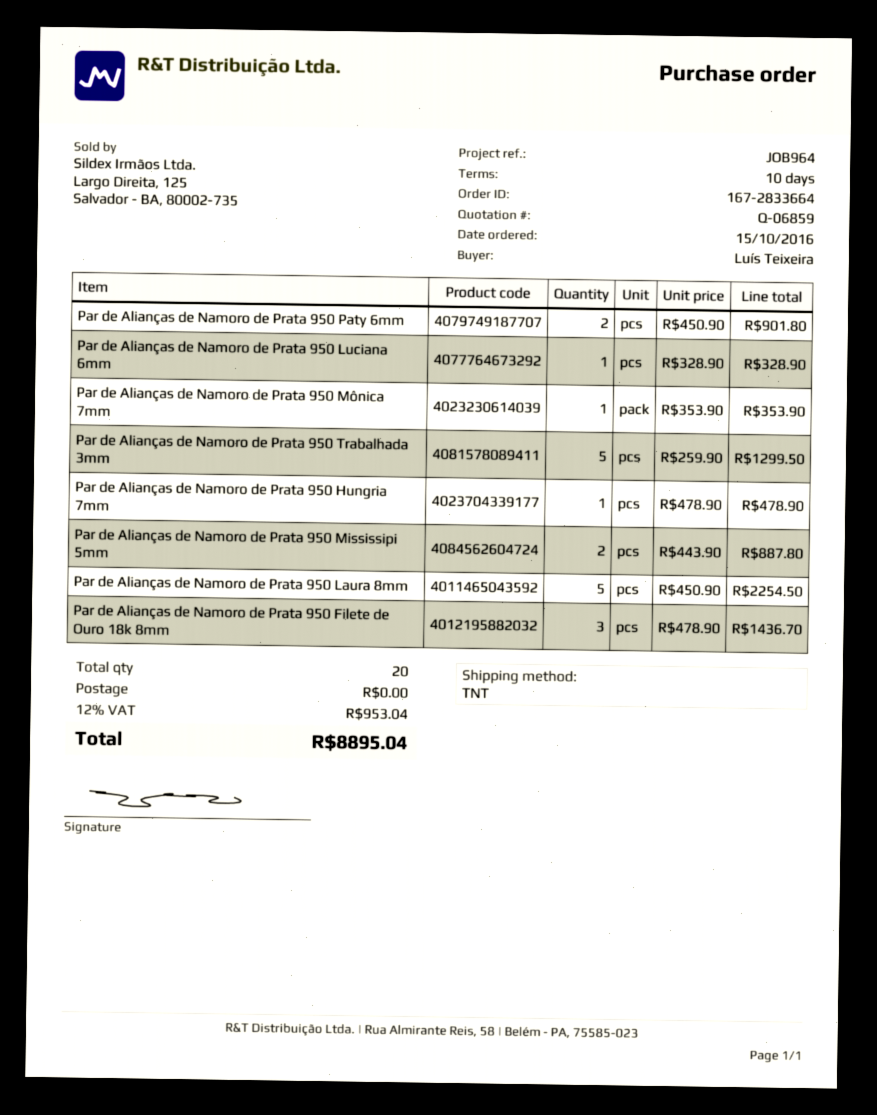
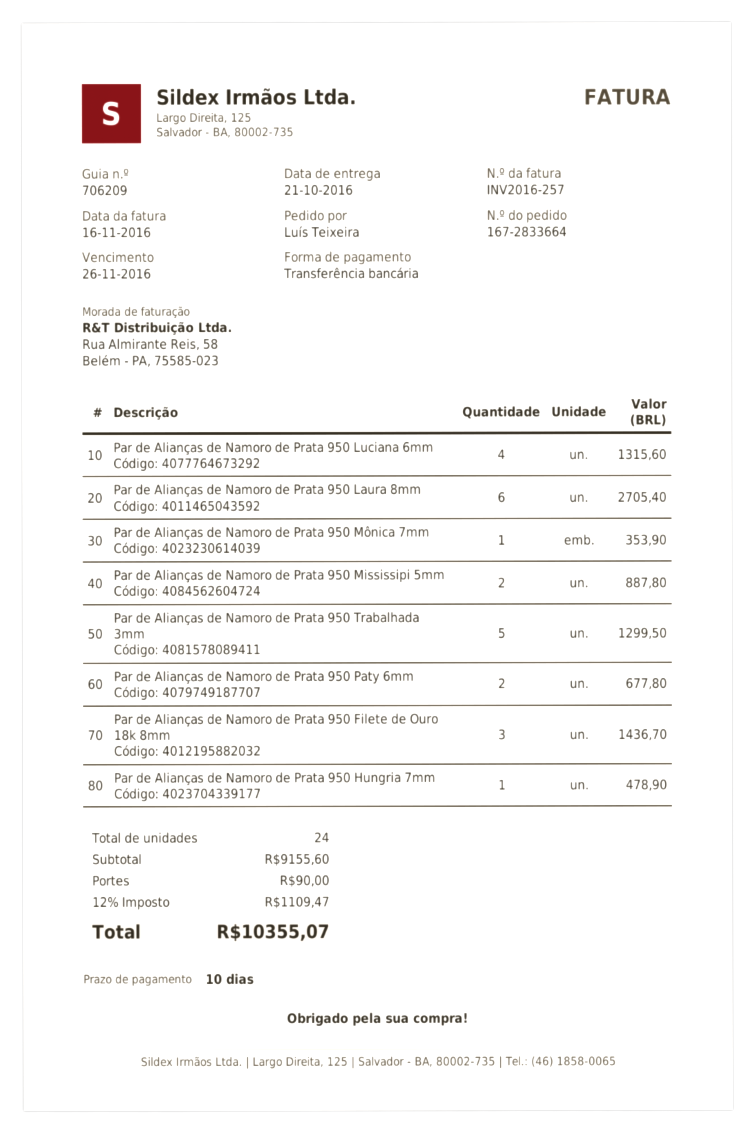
Par de Alianças de Namoro de Prata 950 Paty 6mm: 2 for 901.80 -> 2 for 677.80
Par de Alianças de Namoro de Prata 950 Luciana 6mm: 1 for 328.90 -> 4 for 1315.60
Par de Alianças de Namoro de Prata 950 Laura 8mm: 5 for 2254.50 -> 6 for 2705.40
total quantity: 20 -> 24
shipping: 0.00 -> 90.00
tax: 12% = 953.04 -> 12% = 1109.47
total: 8895.04 -> 10355.07

